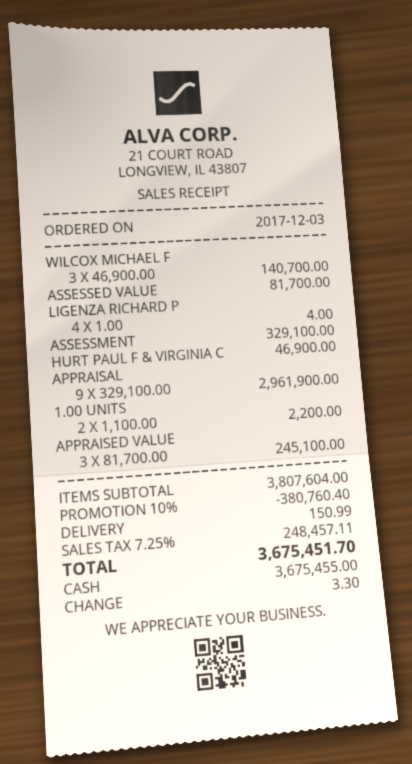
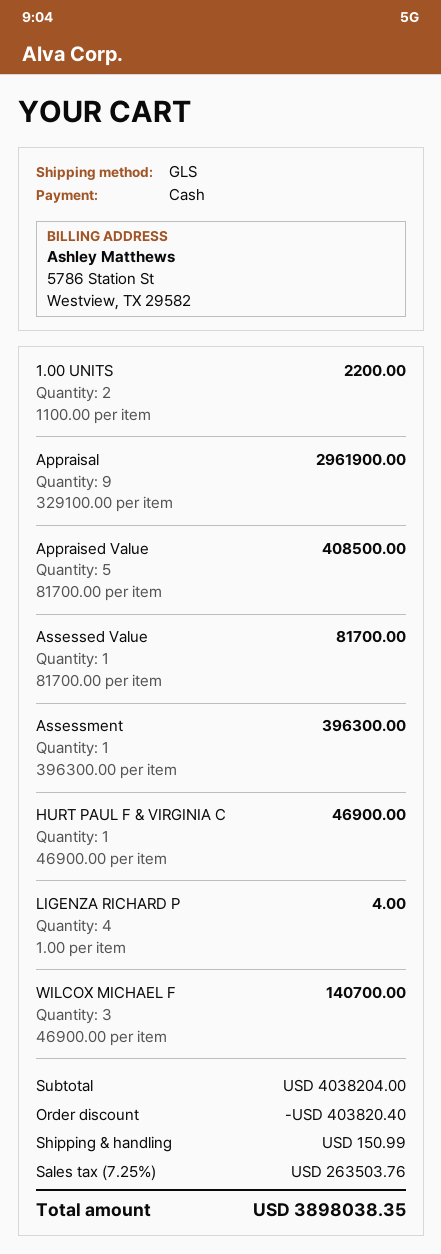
ASSESSMENT: 1 x 329100.00 = 329100.00 -> 1 x 396300.00 = 396300.00
APPRAISED VALUE: 3 x 81700.00 = 245100.00 -> 5 x 81700.00 = 408500.00
subtotal: 3807604.00 -> 4038204.00
discount: 380760.40 -> 403820.40
tax: 7.25% = 248457.11 -> 7.25% = 263503.76
total: 3675451.70 -> 3898038.35

